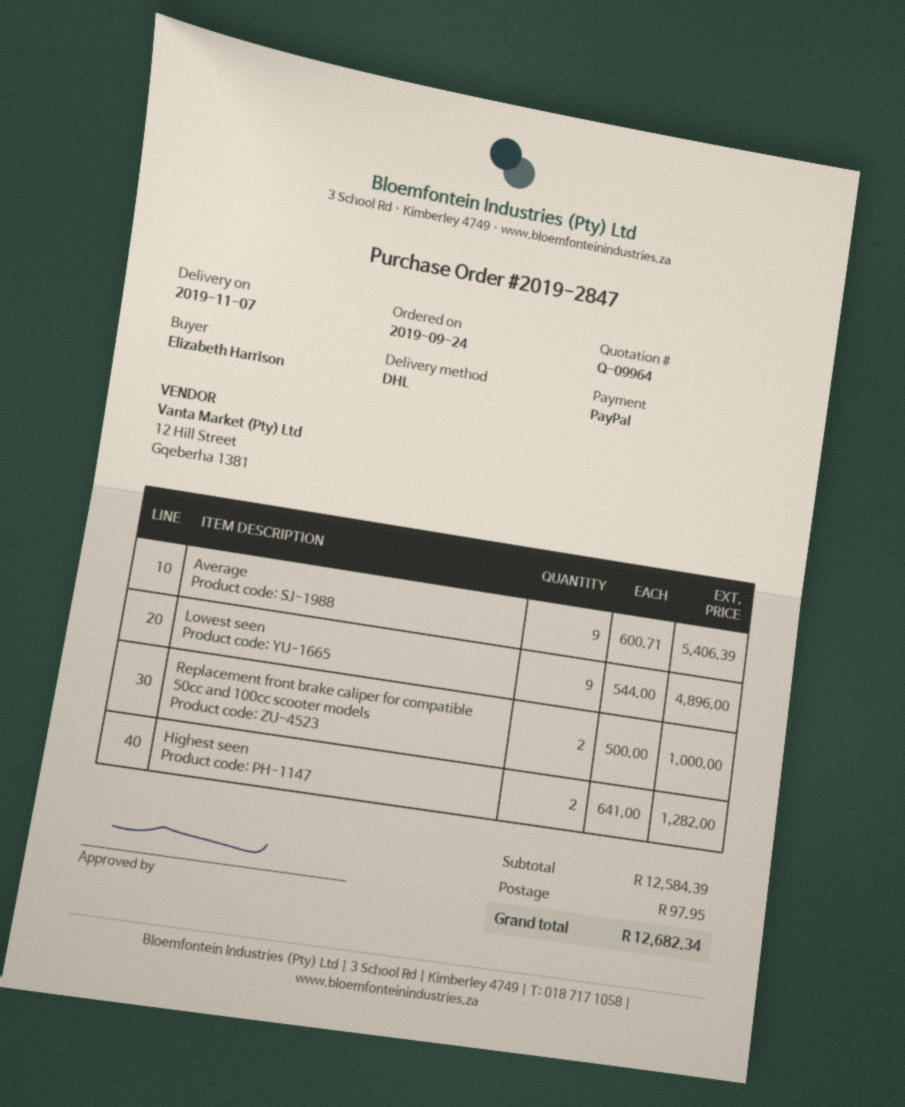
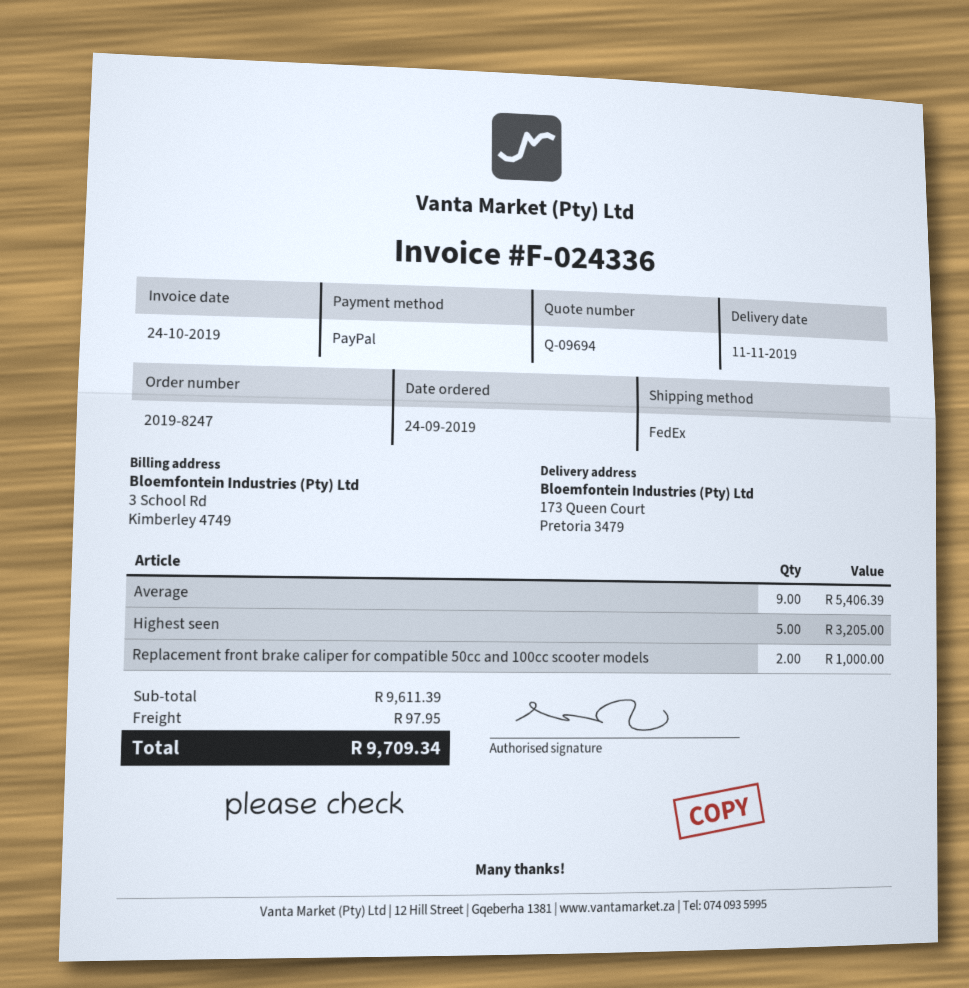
quote number: Q-09964 -> Q-09694
order number: 2019-2847 -> 2019-8247
delivery date: 2019-11-07 -> 2019-11-11
shipping method: DHL -> FedEx
Lowest seen: 9 for 4896.00 -> none
Highest seen: 2 for 1282.00 -> 5 for 3205.00
subtotal: 12584.39 -> 9611.39
total: 12682.34 -> 9709.34

